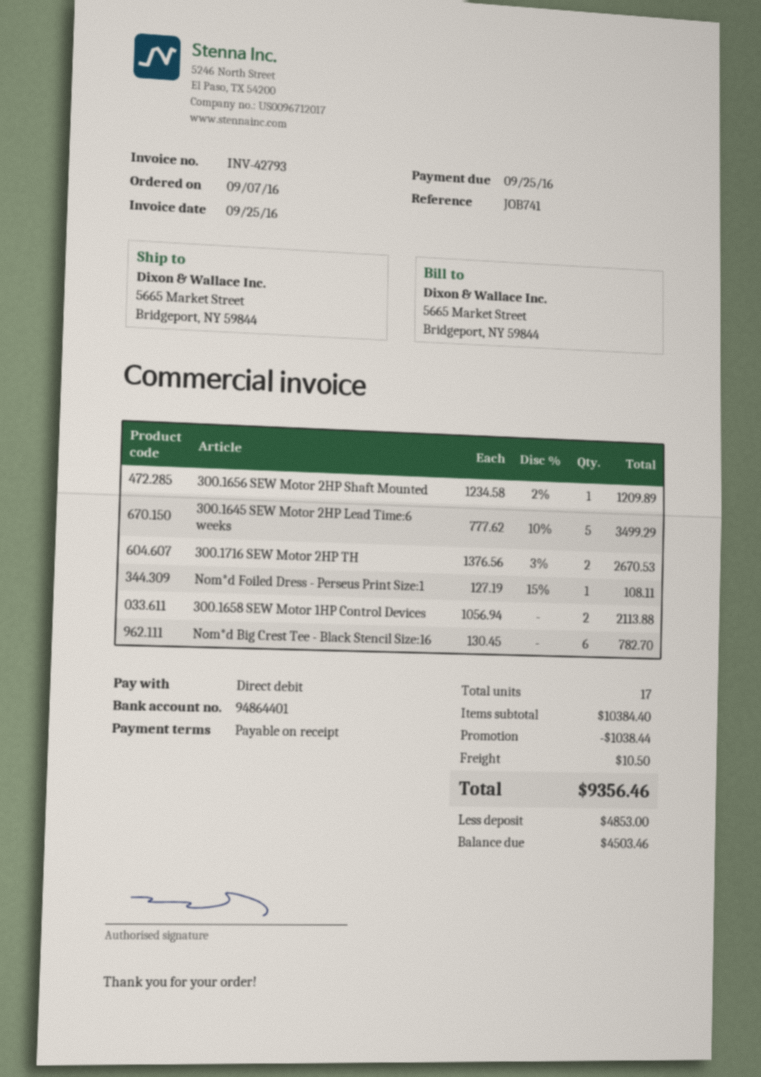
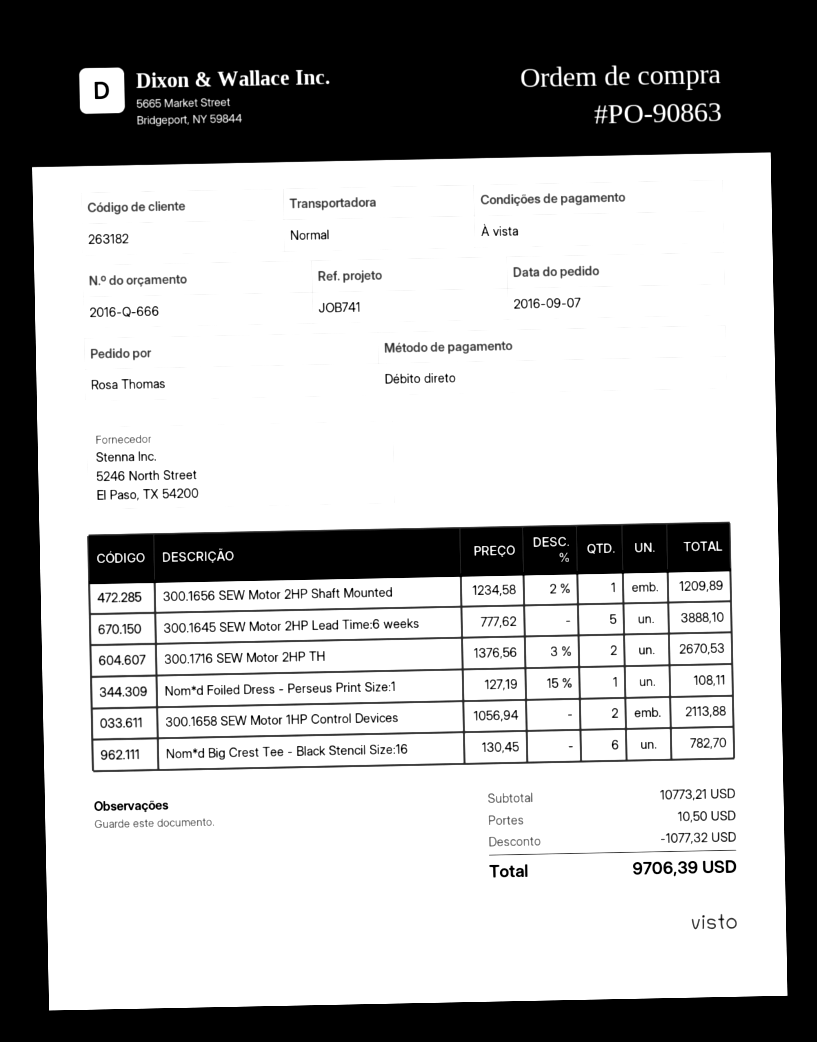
300.1645 SEW Motor 2HP Lead Time:6 weeks: 5 x 777.62 - 10% = 3499.29 -> 5 x 777.62 = 3888.10
subtotal: 10384.40 -> 10773.21
discount: 1038.44 -> 1077.32
total: 9356.46 -> 9706.39

